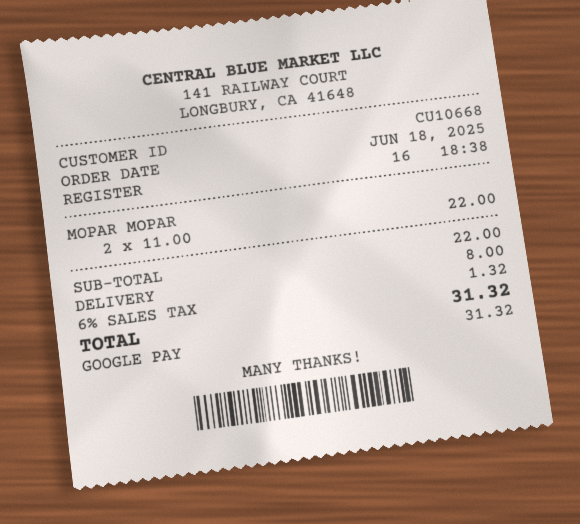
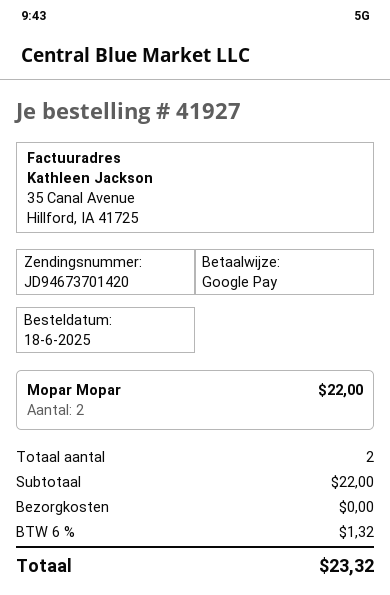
shipping: 8.00 -> 0.00
total: 31.32 -> 23.32

